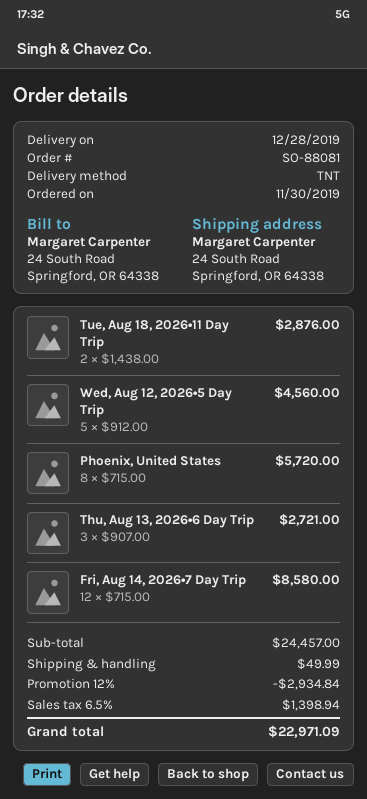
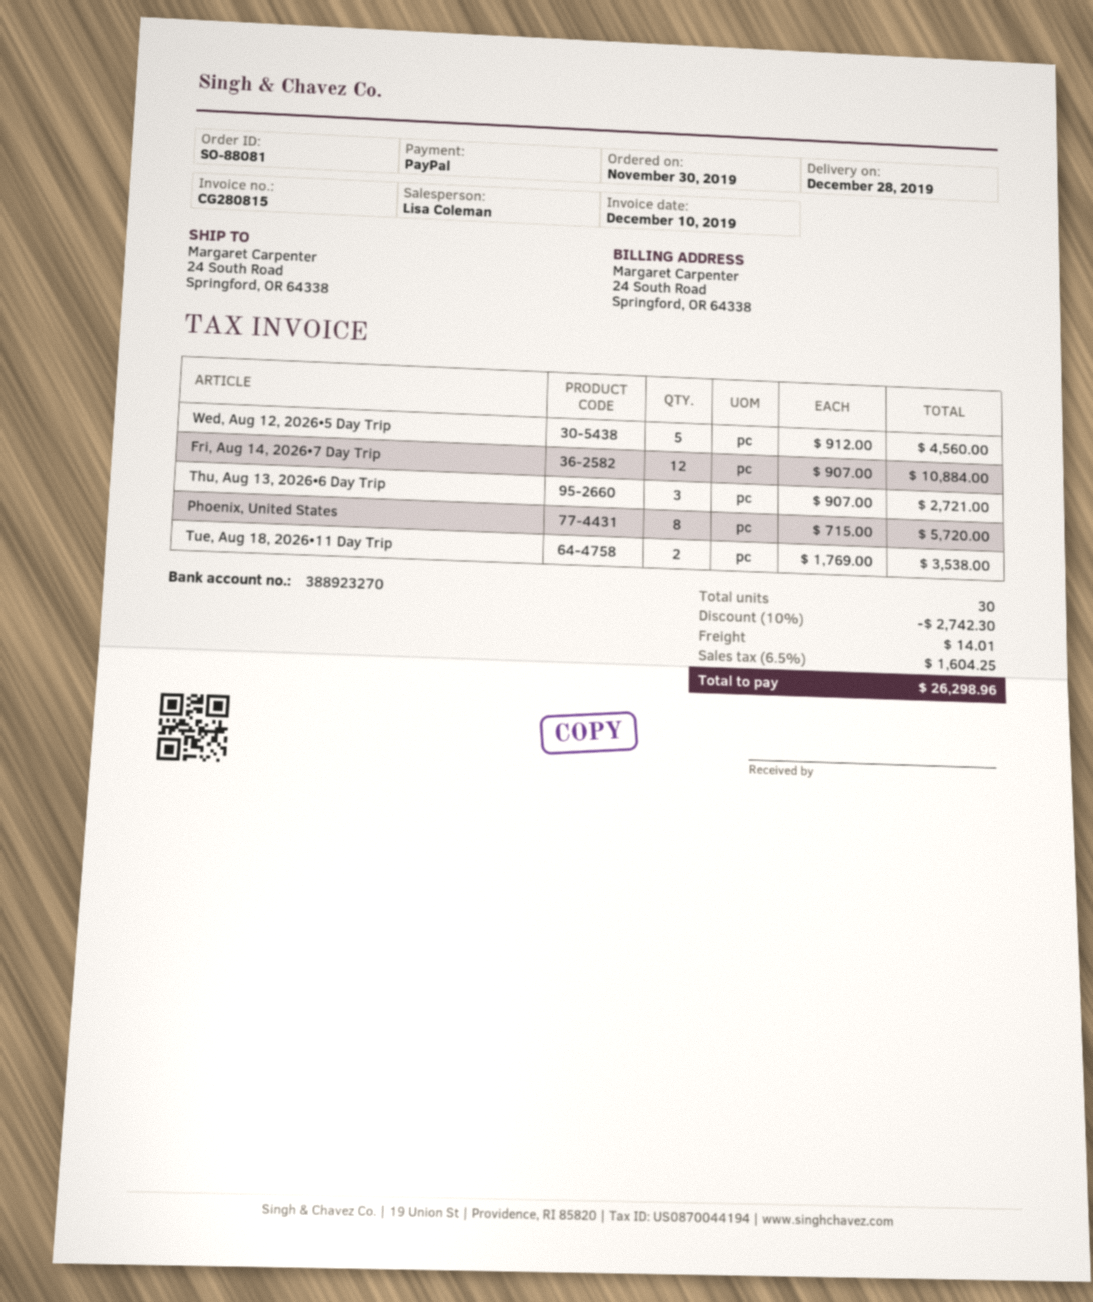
Tue, Aug 18, 2026•11 Day Trip: 2 x 1438.00 = 2876.00 -> 2 x 1769.00 = 3538.00
Fri, Aug 14, 2026•7 Day Trip: 12 x 715.00 = 8580.00 -> 12 x 907.00 = 10884.00
discount: 12% = 2934.84 -> 10% = 2742.30
shipping: 49.99 -> 14.01
tax: 6.5% = 1398.94 -> 6.5% = 1604.25
total: 22971.09 -> 26298.96

